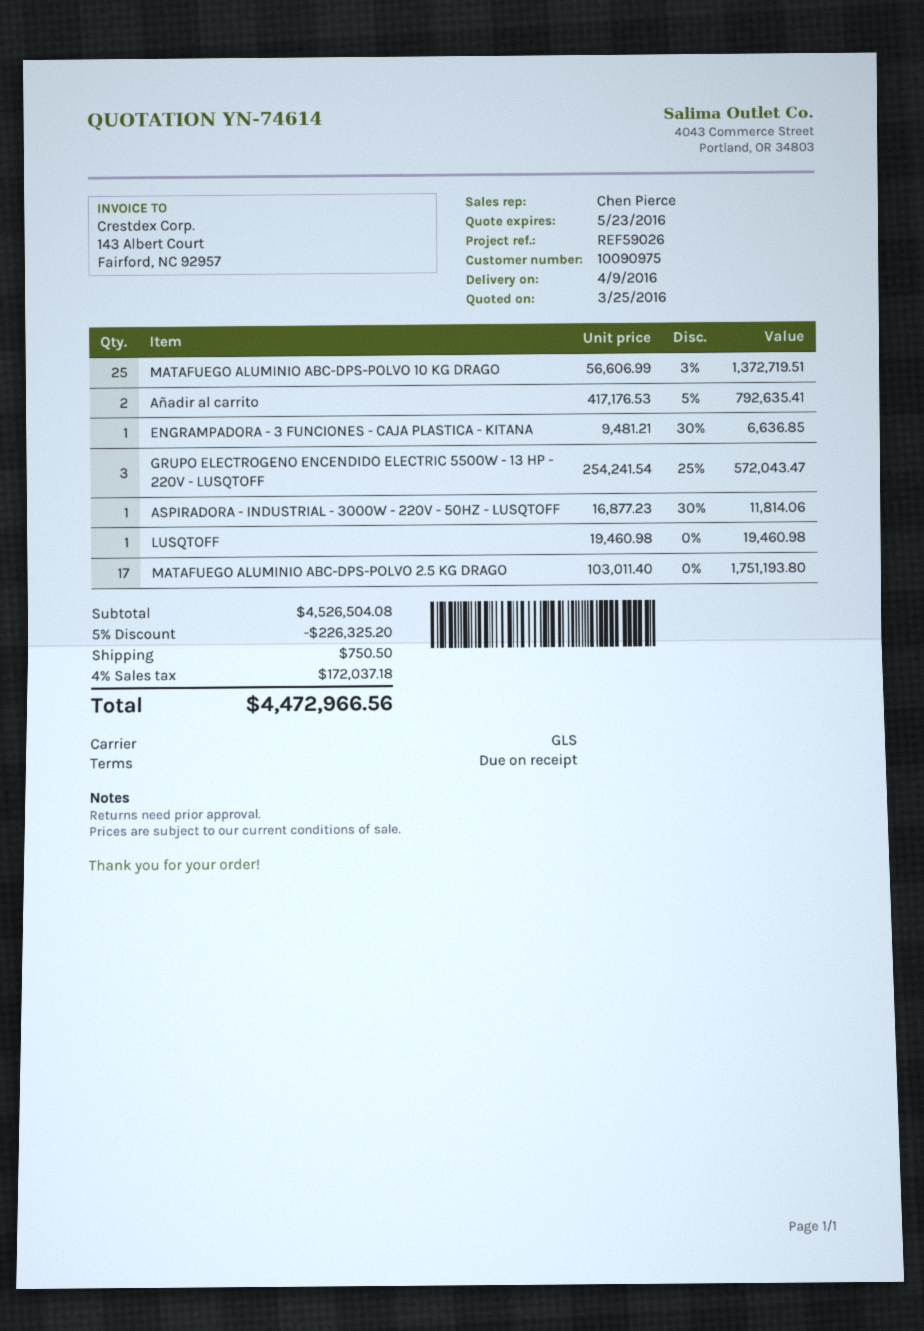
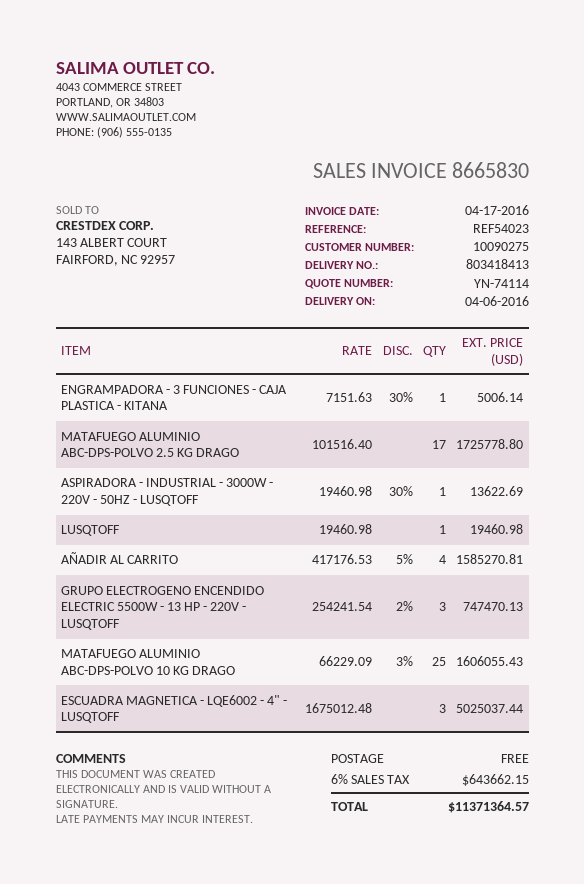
quote number: YN-74614 -> YN-74114
delivery date: 2016-04-09 -> 2016-04-06
customer number: 10090975 -> 10090275
reference: REF59026 -> REF54023
MATAFUEGO ALUMINIO ABC-DPS-POLVO 10 KG DRAGO: 25 x 56606.99 - 3% = 1372719.51 -> 25 x 66229.09 - 3% = 1606055.43
Añadir al carrito: 2 x 417176.53 - 5% = 792635.41 -> 4 x 417176.53 - 5% = 1585270.81
ENGRAMPADORA - 3 FUNCIONES - CAJA PLASTICA - KITANA: 1 x 9481.21 - 30% = 6636.85 -> 1 x 7151.63 - 30% = 5006.14
GRUPO ELECTROGENO ENCENDIDO ELECTRIC 5500W - 13 HP - 220V - LUSQTOFF: 3 x 254241.54 - 25% = 572043.47 -> 3 x 254241.54 - 2% = 747470.13
ASPIRADORA - INDUSTRIAL - 3000W - 220V - 50HZ - LUSQTOFF: 1 x 16877.23 - 30% = 11814.06 -> 1 x 19460.98 - 30% = 13622.69
MATAFUEGO ALUMINIO ABC-DPS-POLVO 2.5 KG DRAGO: 17 x 103011.40 = 1751193.80 -> 17 x 101516.40 = 1725778.80
ESCUADRA MAGNETICA - LQE6002 - 4" - LUSQTOFF: none -> 3 x 1675012.48 = 5025037.44
discount: 5% = 226325.20 -> none
shipping: 750.50 -> 0.00
tax: 4% = 172037.18 -> 6% = 643662.15
total: 4472966.56 -> 11371364.57

